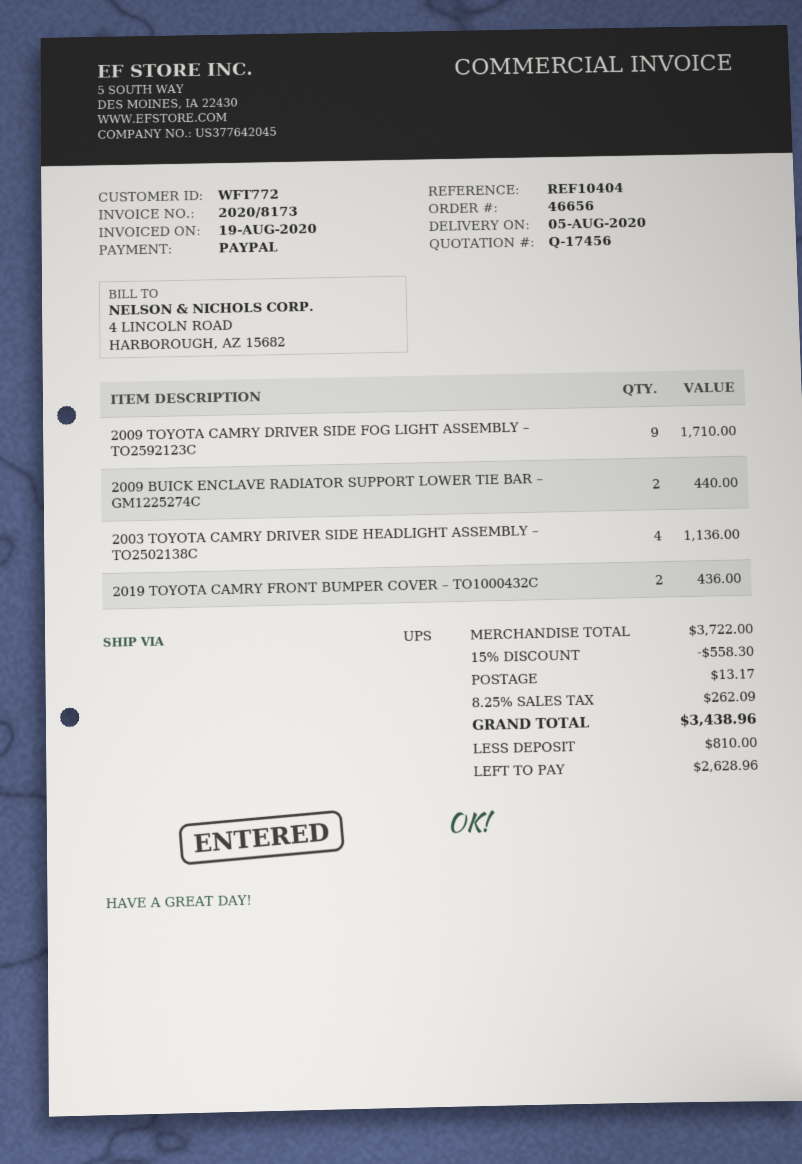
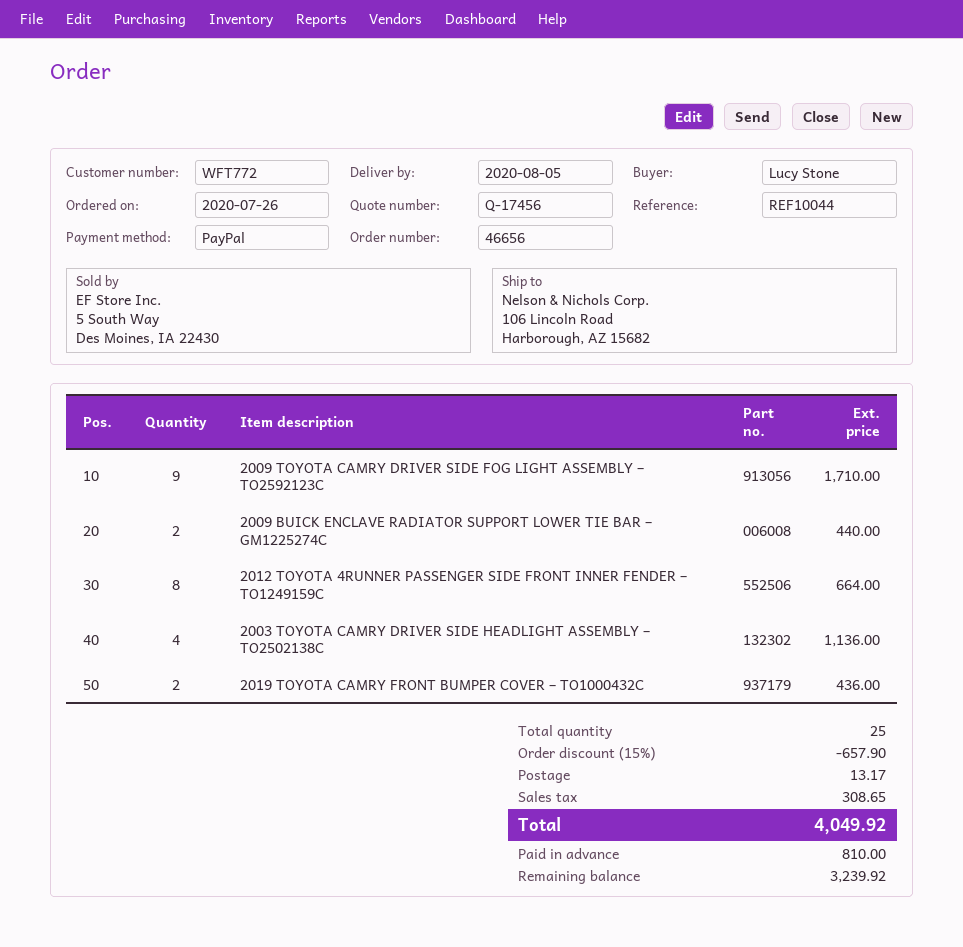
reference: REF10404 -> REF10044
2012 TOYOTA 4RUNNER PASSENGER SIDE FRONT INNER FENDER – TO1249159C: none -> 8 for 664.00
discount: 15% = 558.30 -> 15% = 657.90
tax: 262.09 -> 308.65
total: 3438.96 -> 4049.92
balance: 2628.96 -> 3239.92

